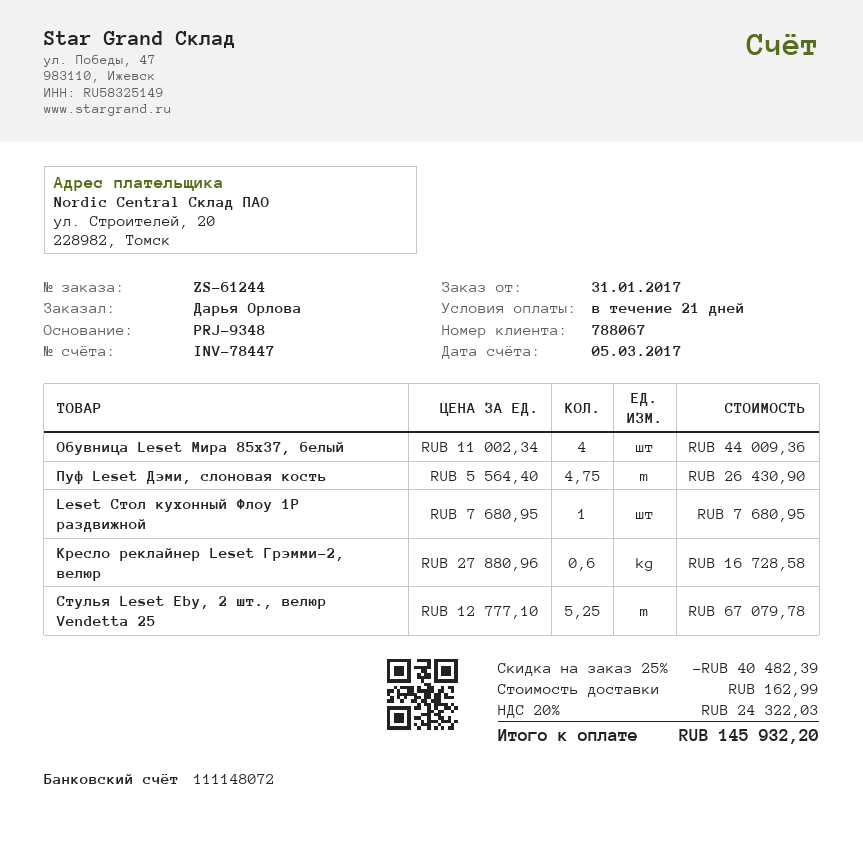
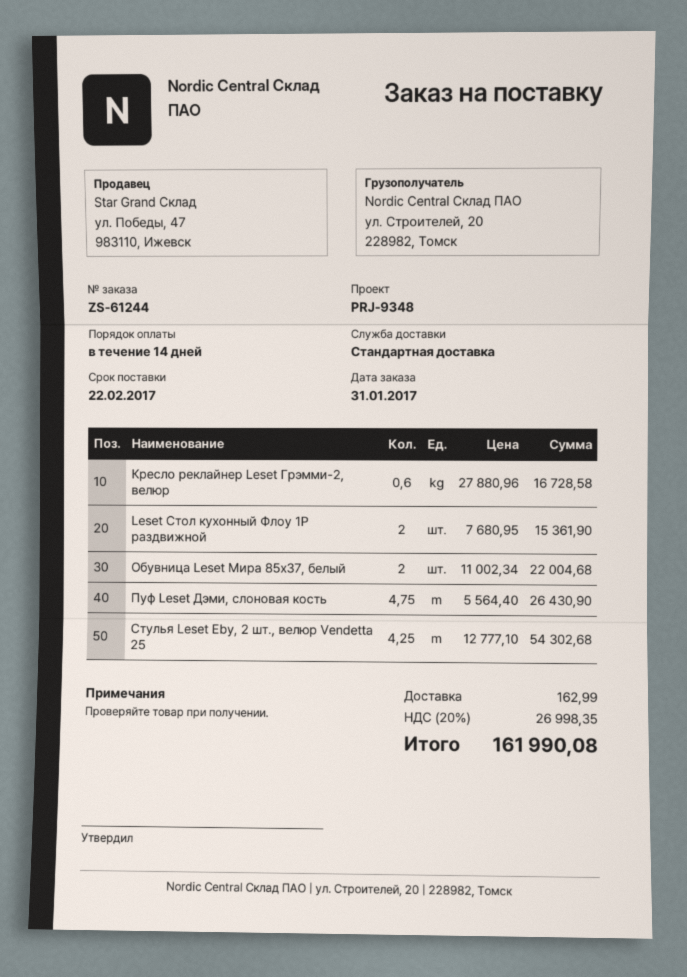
payment terms: 21 days -> 14 days
Обувница Leset Мира 85х37, белый: 4 x 11002.34 = 44009.36 -> 2 x 11002.34 = 22004.68
Leset Стол кухонный Флоу 1Р раздвижной: 1 x 7680.95 = 7680.95 -> 2 x 7680.95 = 15361.90
Стулья Leset Eby, 2 шт., велюр Vendetta 25: 5.25 x 12777.10 = 67079.78 -> 4.25 x 12777.10 = 54302.68
discount: 25% = 40482.39 -> none
tax: 20% = 24322.03 -> 20% = 26998.35
total: 145932.20 -> 161990.08

